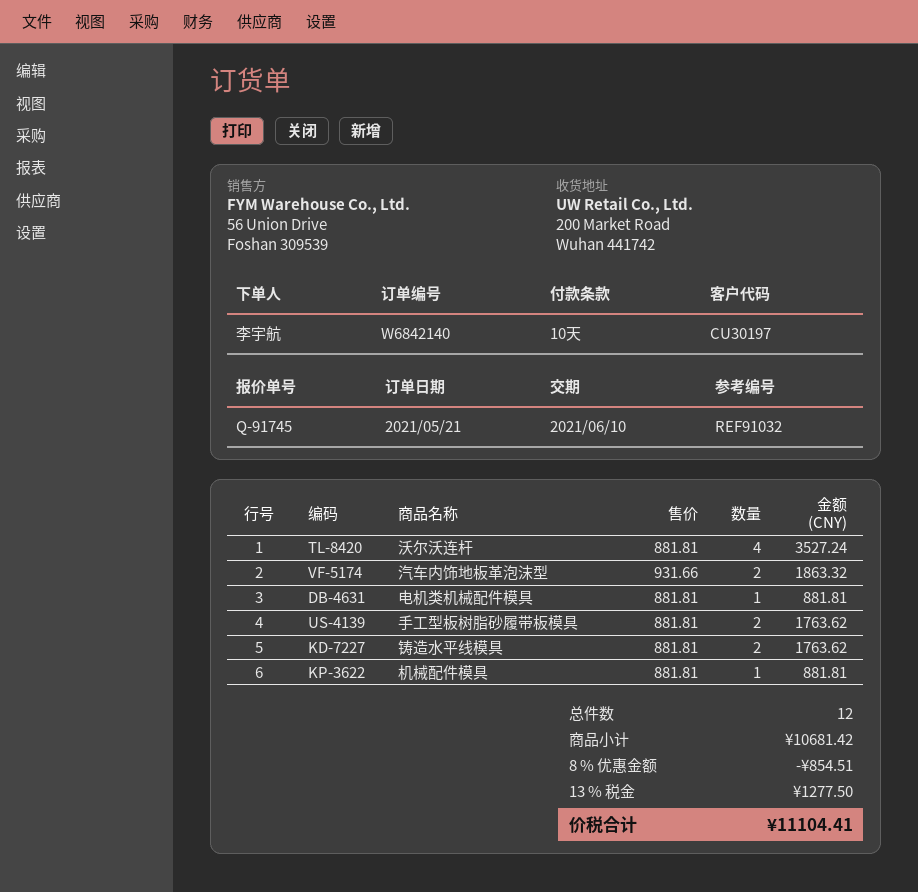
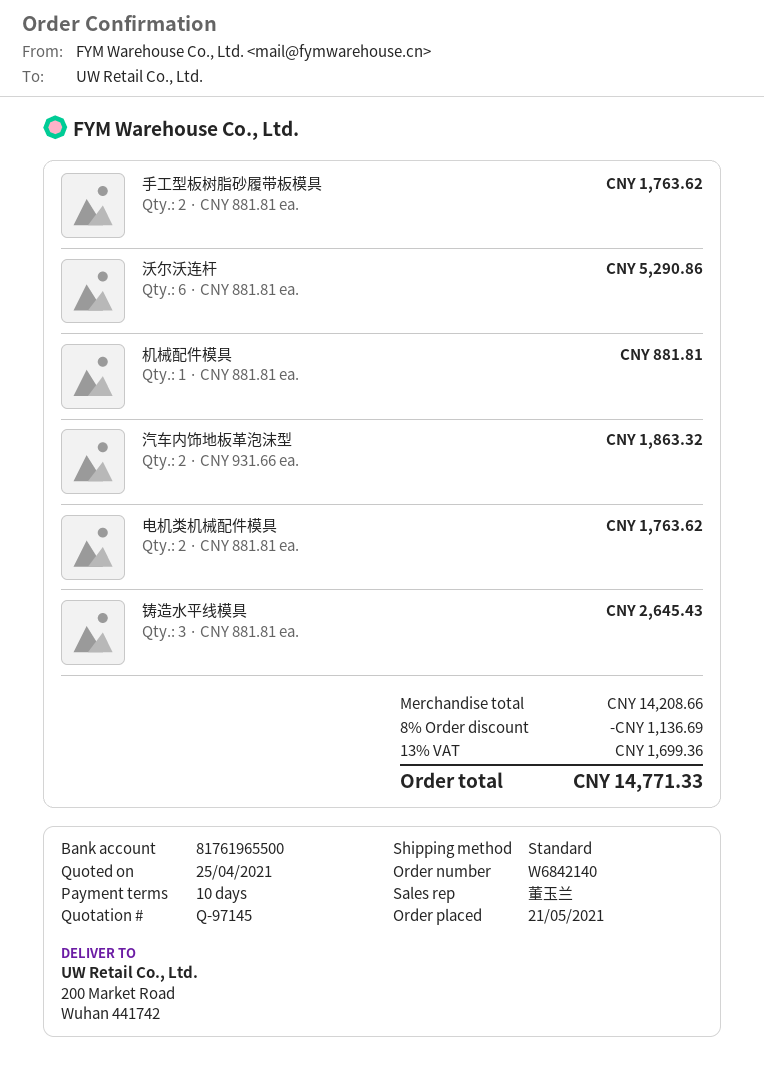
quote number: Q-91745 -> Q-97145
沃尔沃连杆: 4 x 881.81 = 3527.24 -> 6 x 881.81 = 5290.86
电机类机械配件模具: 1 x 881.81 = 881.81 -> 2 x 881.81 = 1763.62
铸造水平线模具: 2 x 881.81 = 1763.62 -> 3 x 881.81 = 2645.43
subtotal: 10681.42 -> 14208.66
discount: 8% = 854.51 -> 8% = 1136.69
tax: 13% = 1277.50 -> 13% = 1699.36
total: 11104.41 -> 14771.33

